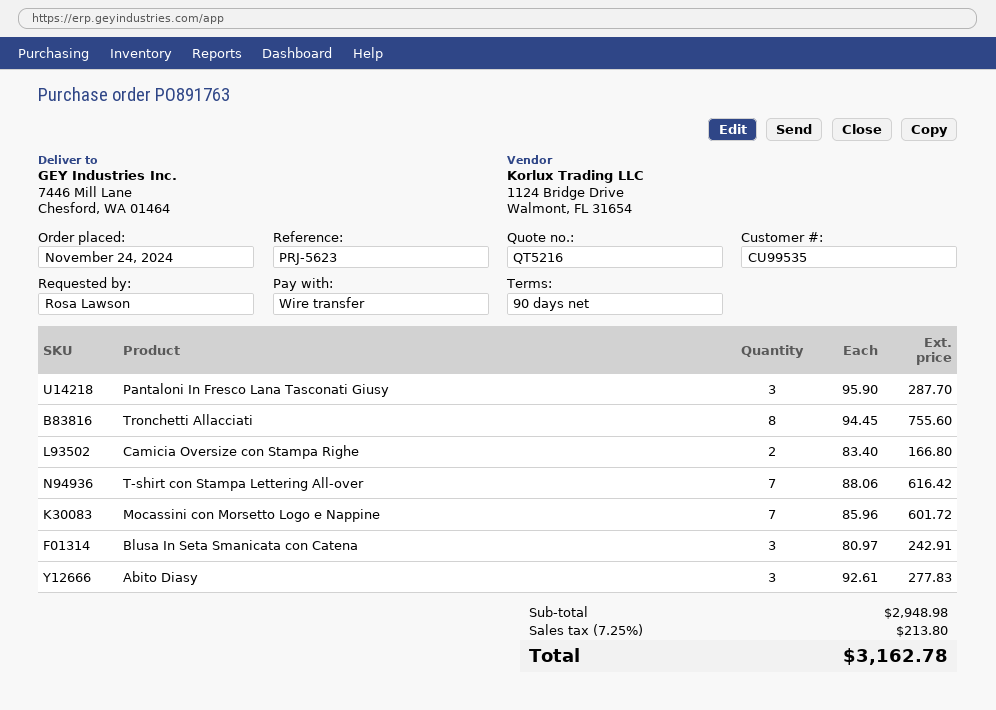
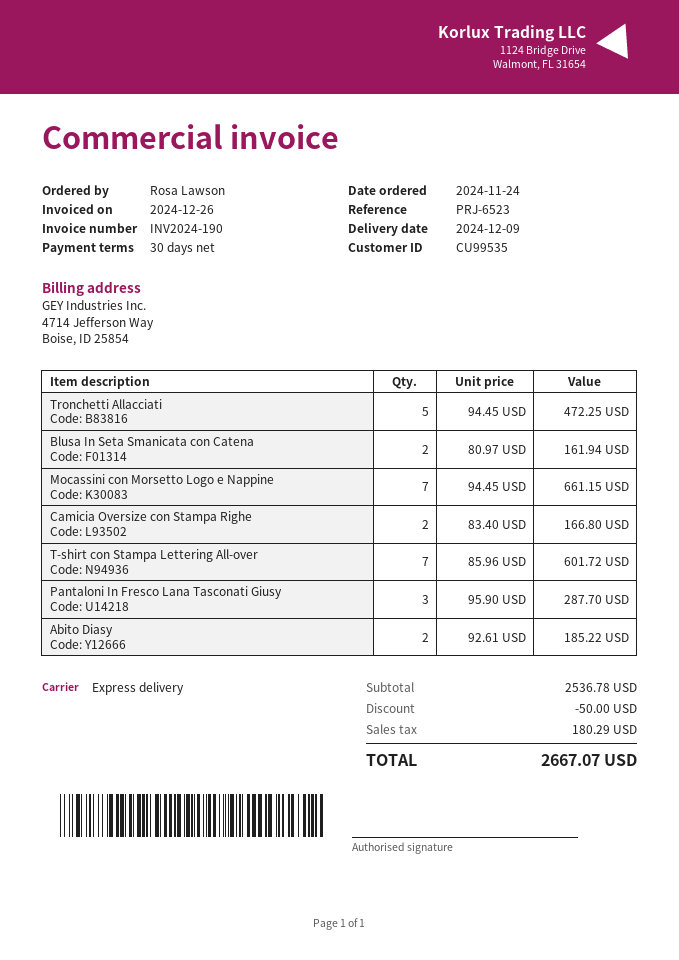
payment terms: 90 days -> 30 days
reference: PRJ-5623 -> PRJ-6523
Tronchetti Allacciati: 8 x 94.45 = 755.60 -> 5 x 94.45 = 472.25
T-shirt con Stampa Lettering All-over: 7 x 88.06 = 616.42 -> 7 x 85.96 = 601.72
Mocassini con Morsetto Logo e Nappine: 7 x 85.96 = 601.72 -> 7 x 94.45 = 661.15
Blusa In Seta Smanicata con Catena: 3 x 80.97 = 242.91 -> 2 x 80.97 = 161.94
Abito Diasy: 3 x 92.61 = 277.83 -> 2 x 92.61 = 185.22
subtotal: 2948.98 -> 2536.78
discount: none -> 50.00
tax: 213.80 -> 180.29
total: 3162.78 -> 2667.07

